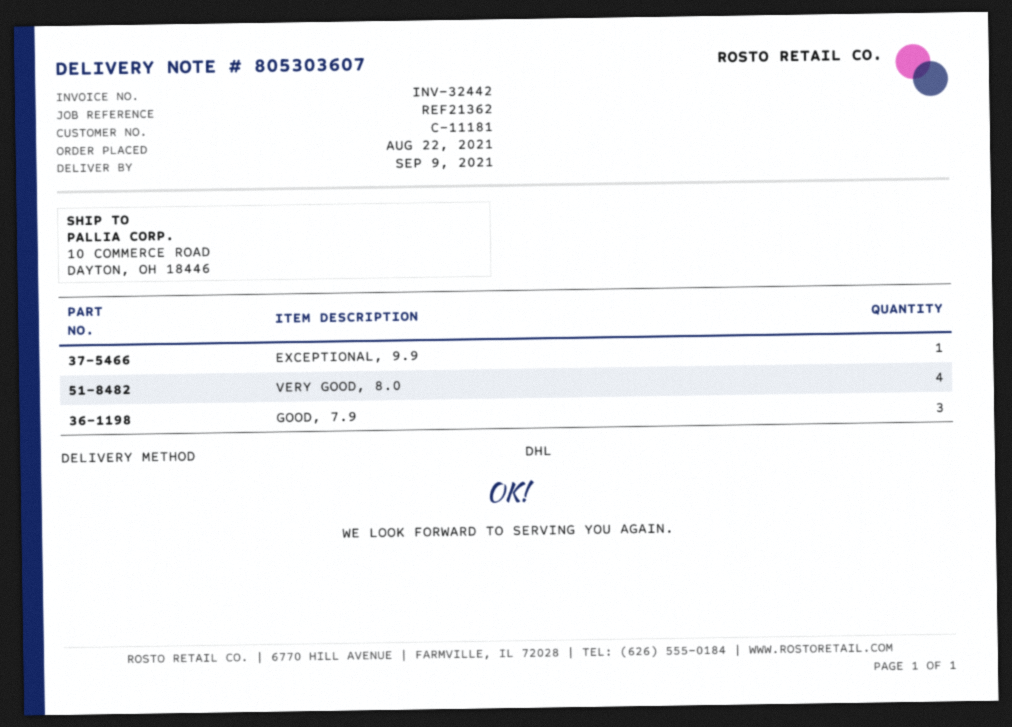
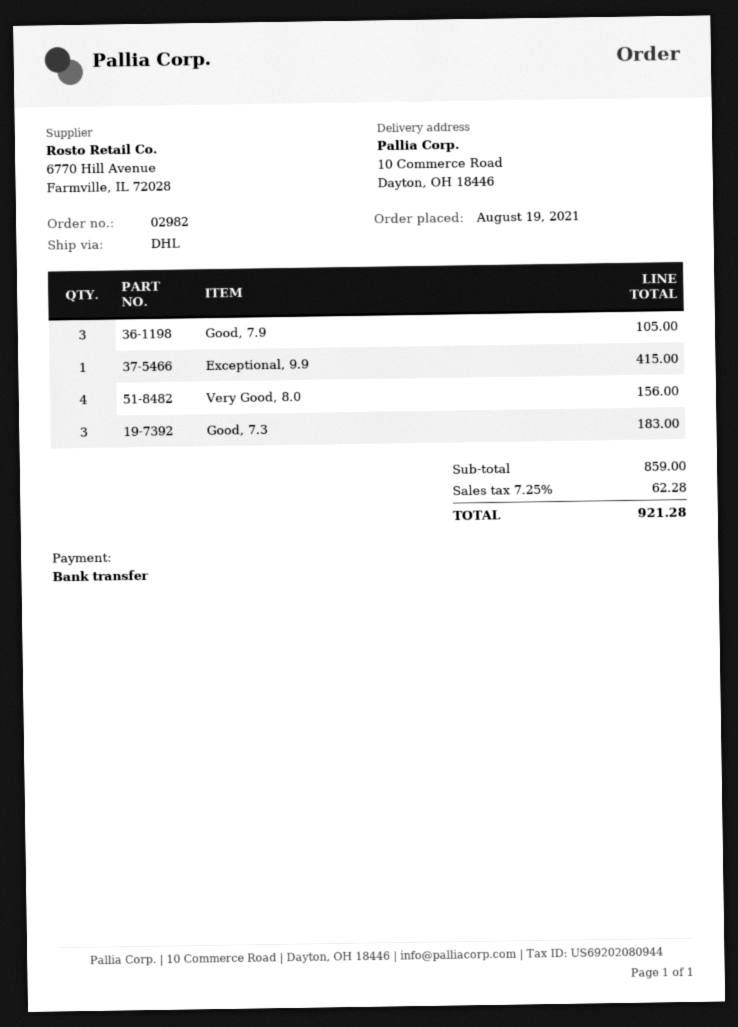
order date: 2021-08-22 -> 2021-08-19
Good, 7.3: none -> 3

